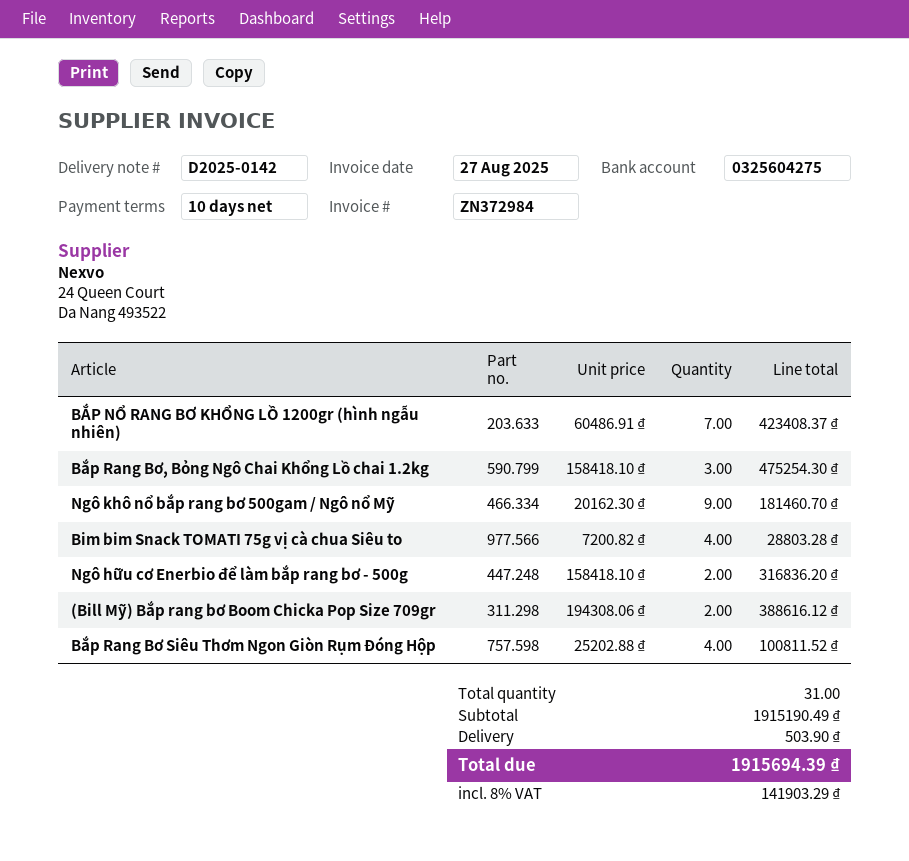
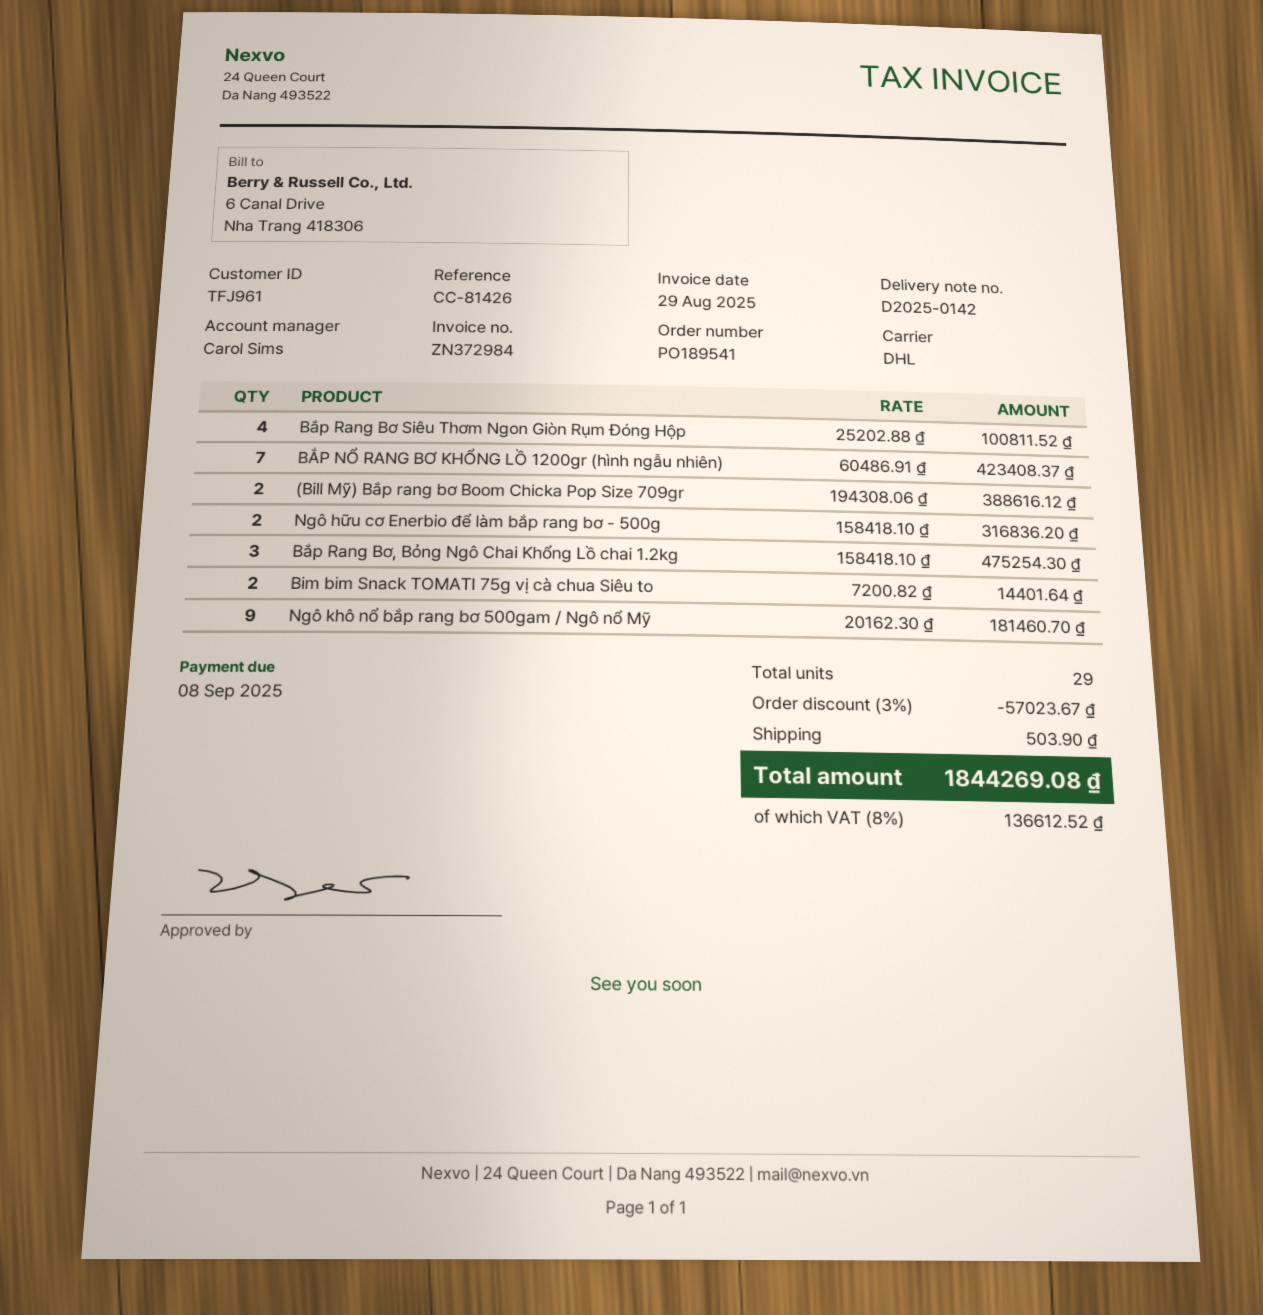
invoice date: 2025-08-27 -> 2025-08-29
Bim bim Snack TOMATI 75g vị cà chua Siêu to: 4 x 7200.82 = 28803.28 -> 2 x 7200.82 = 14401.64
total quantity: 31 -> 29
discount: none -> 3% = 57023.67
tax: 8% = 141903.29 -> 8% = 136612.52
total: 1915694.39 -> 1844269.08

